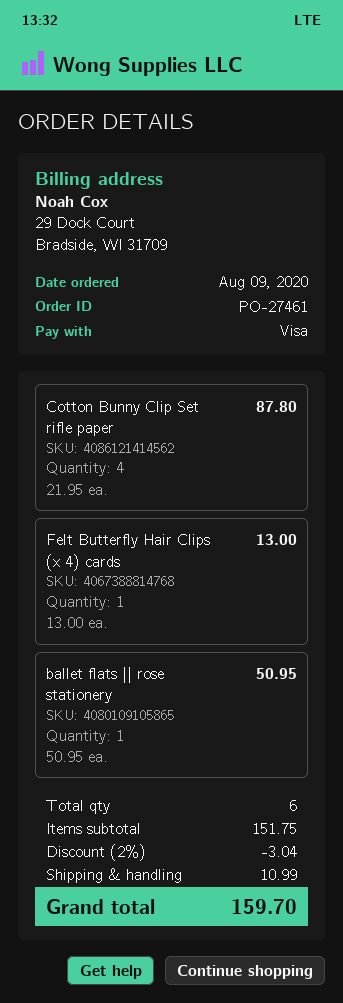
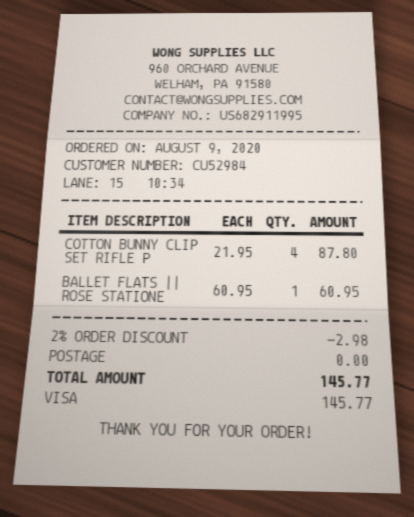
Felt Butterfly Hair Clips (x 4) cards: 1 x 13.00 = 13.00 -> none
ballet flats || rose stationery: 1 x 50.95 = 50.95 -> 1 x 60.95 = 60.95
discount: 2% = 3.04 -> 2% = 2.98
shipping: 10.99 -> 0.00
total: 159.70 -> 145.77

